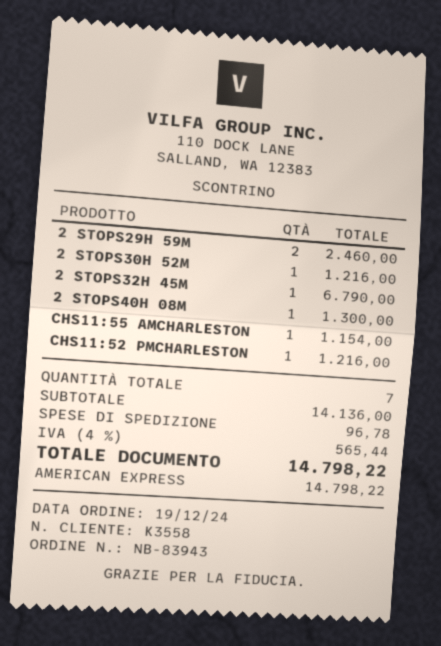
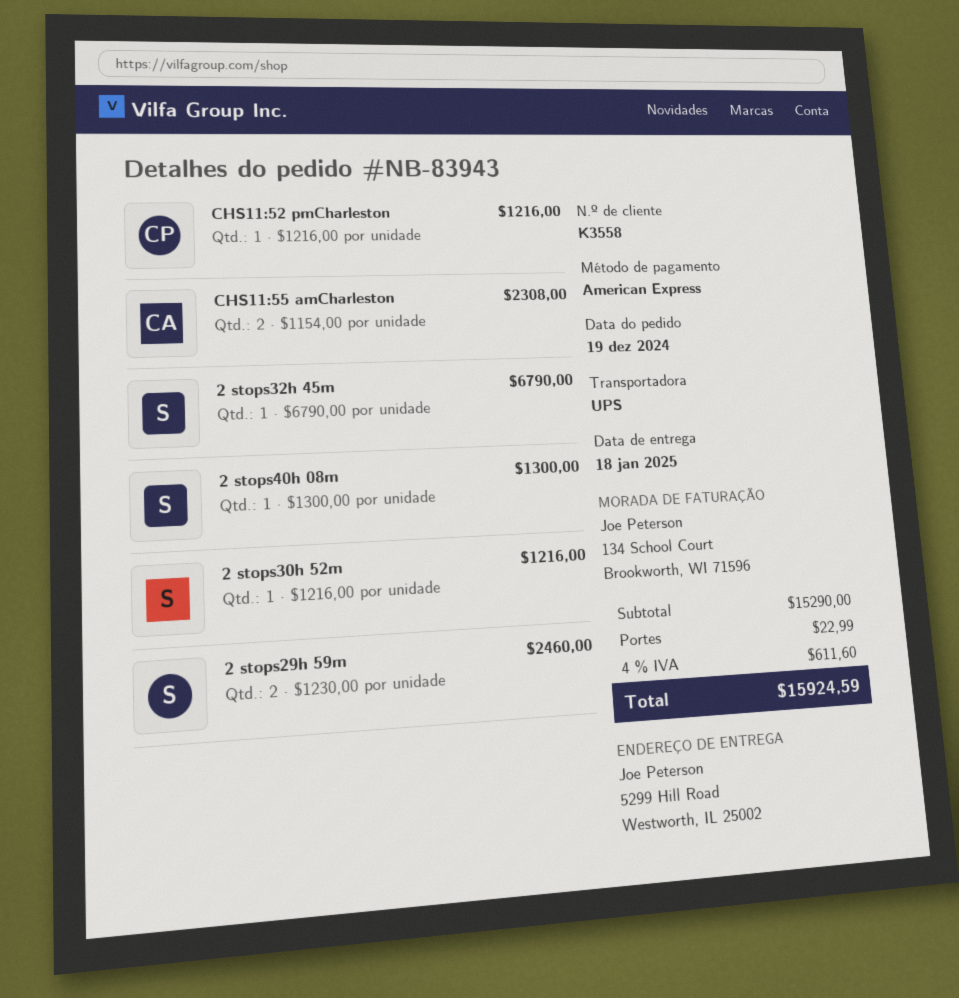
CHS11:55 AMCHARLESTON: 1 for 1154.00 -> 2 for 2308.00
subtotal: 14136.00 -> 15290.00
shipping: 96.78 -> 22.99
tax: 4% = 565.44 -> 4% = 611.60
total: 14798.22 -> 15924.59

